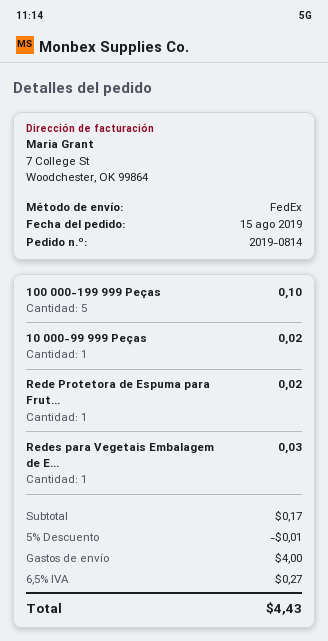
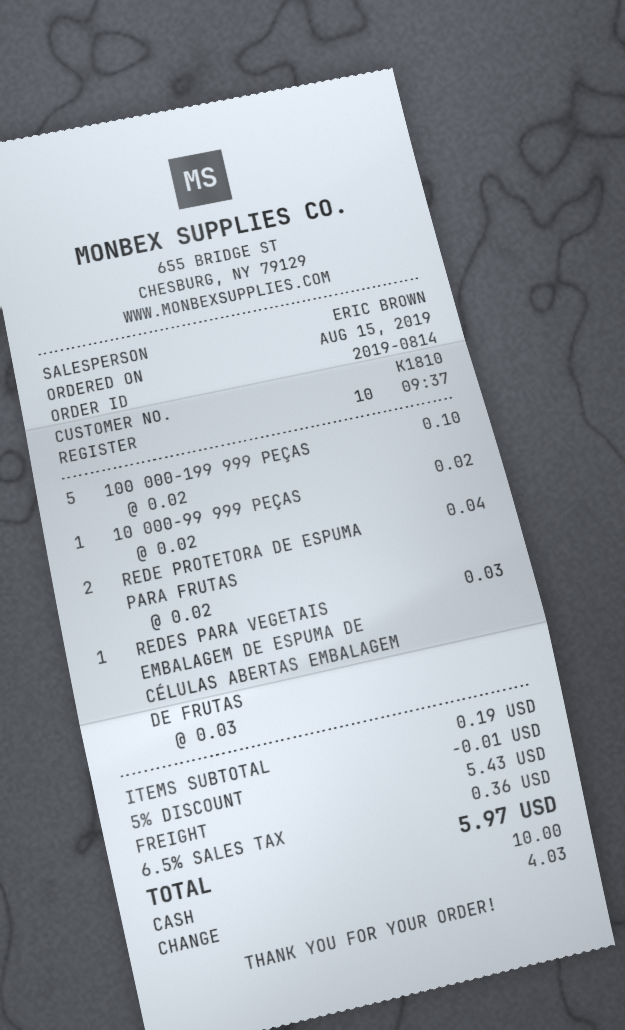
Rede Protetora de Espuma para Frut...: 1 for 0.02 -> 2 for 0.04
subtotal: 0.17 -> 0.19
shipping: 4.00 -> 5.43
tax: 6.5% = 0.27 -> 6.5% = 0.36
total: 4.43 -> 5.97

